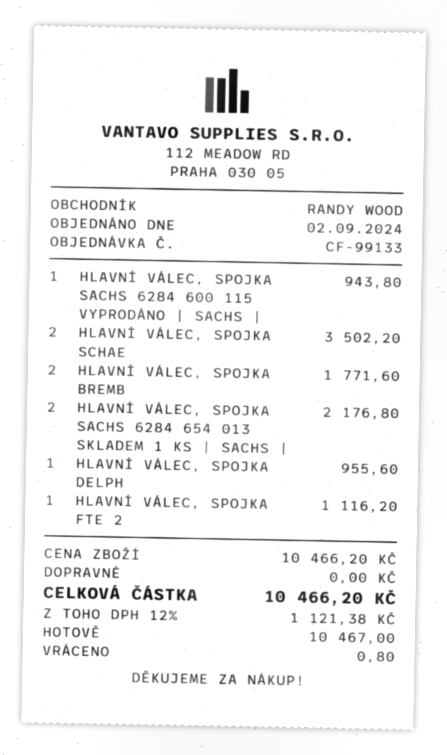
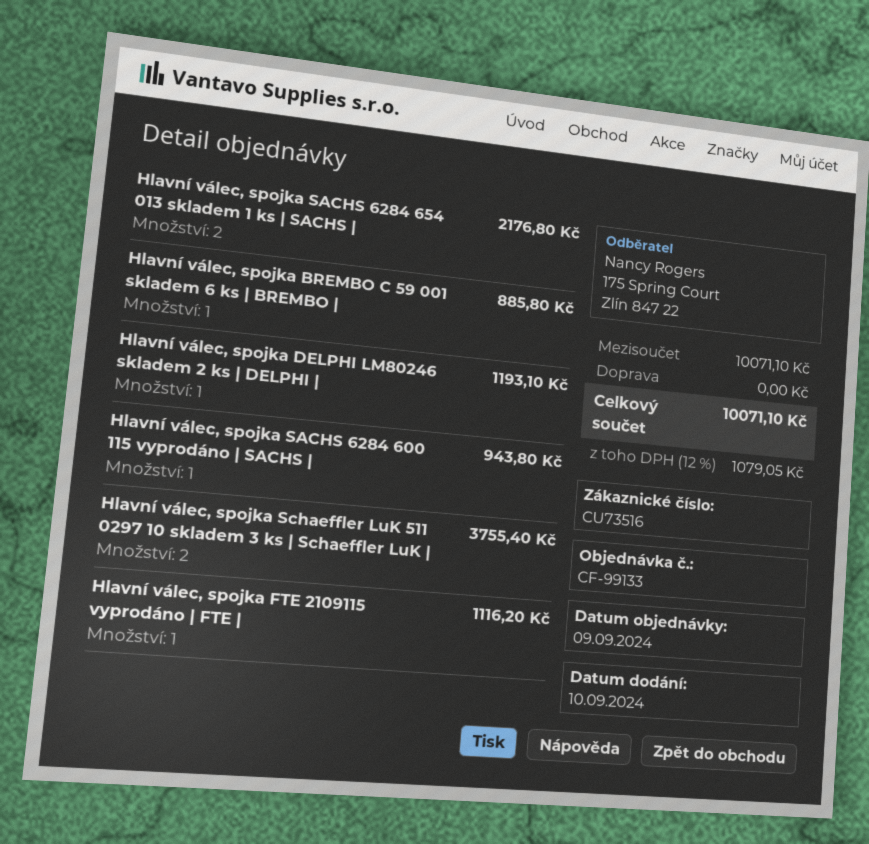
order date: 2024-09-02 -> 2024-09-09
HLAVNÍ VÁLEC, SPOJKA SCHAE: 2 for 3502.20 -> 2 for 3755.40
HLAVNÍ VÁLEC, SPOJKA BREMB: 2 for 1771.60 -> 1 for 885.80
HLAVNÍ VÁLEC, SPOJKA DELPH: 1 for 955.60 -> 1 for 1193.10
subtotal: 10466.20 -> 10071.10
tax: 12% = 1121.38 -> 12% = 1079.05
total: 10466.20 -> 10071.10

